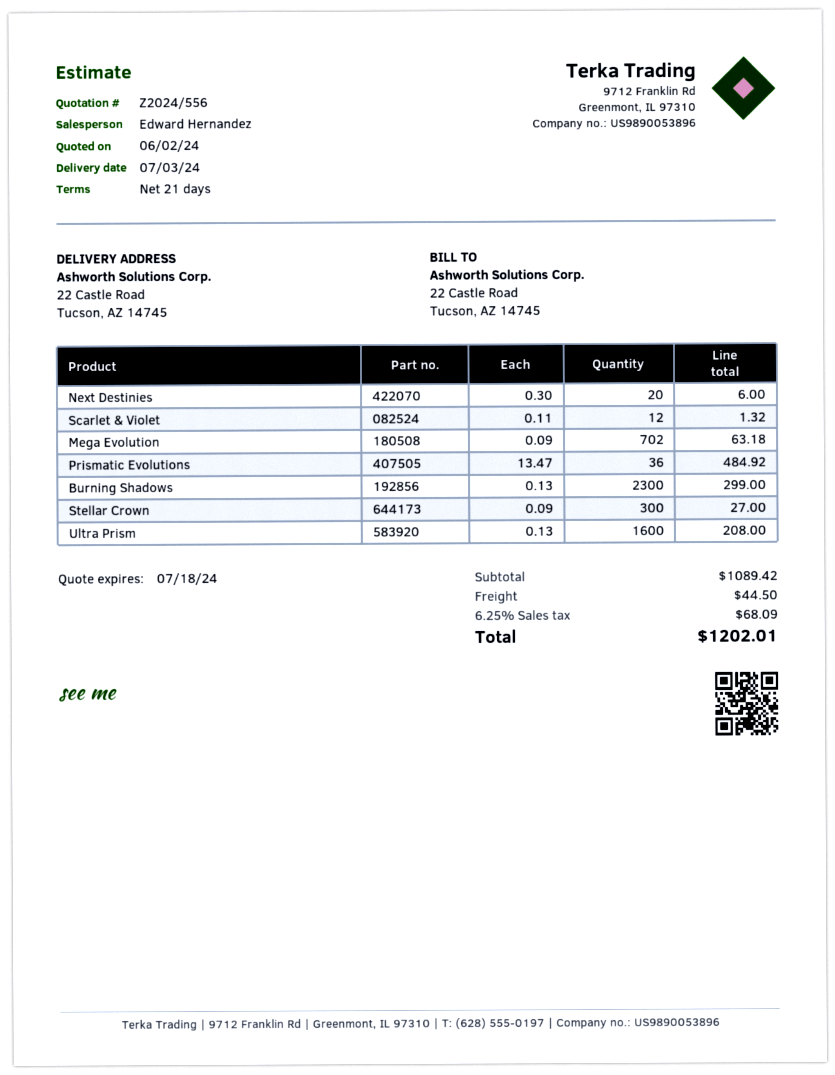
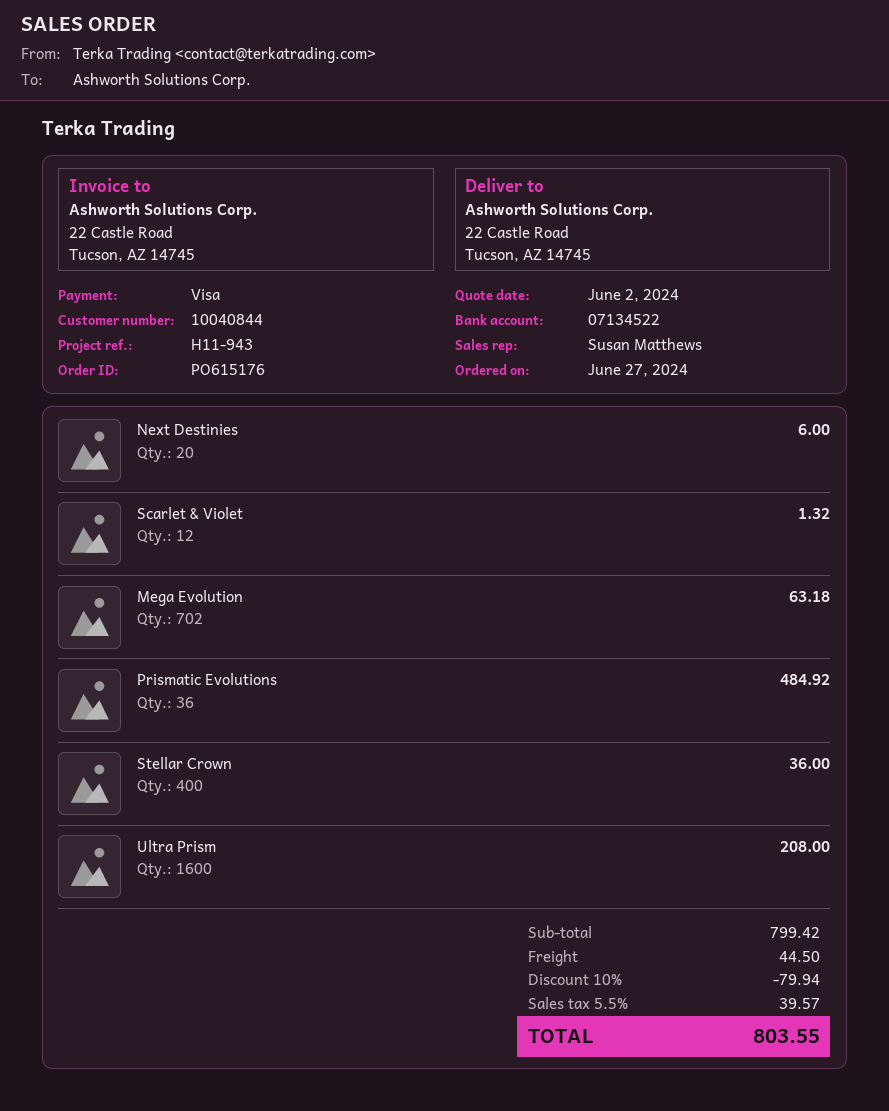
sales rep: Edward Hernandez -> Susan Matthews
Burning Shadows: 2300 for 299.00 -> none
Stellar Crown: 300 for 27.00 -> 400 for 36.00
subtotal: 1089.42 -> 799.42
discount: none -> 10% = 79.94
tax: 6.25% = 68.09 -> 5.5% = 39.57
total: 1202.01 -> 803.55

